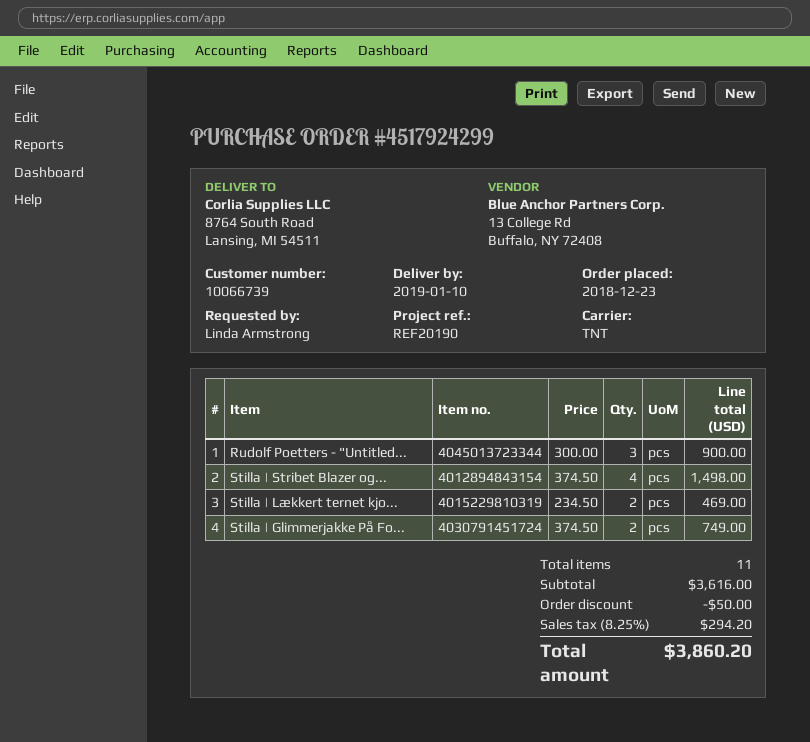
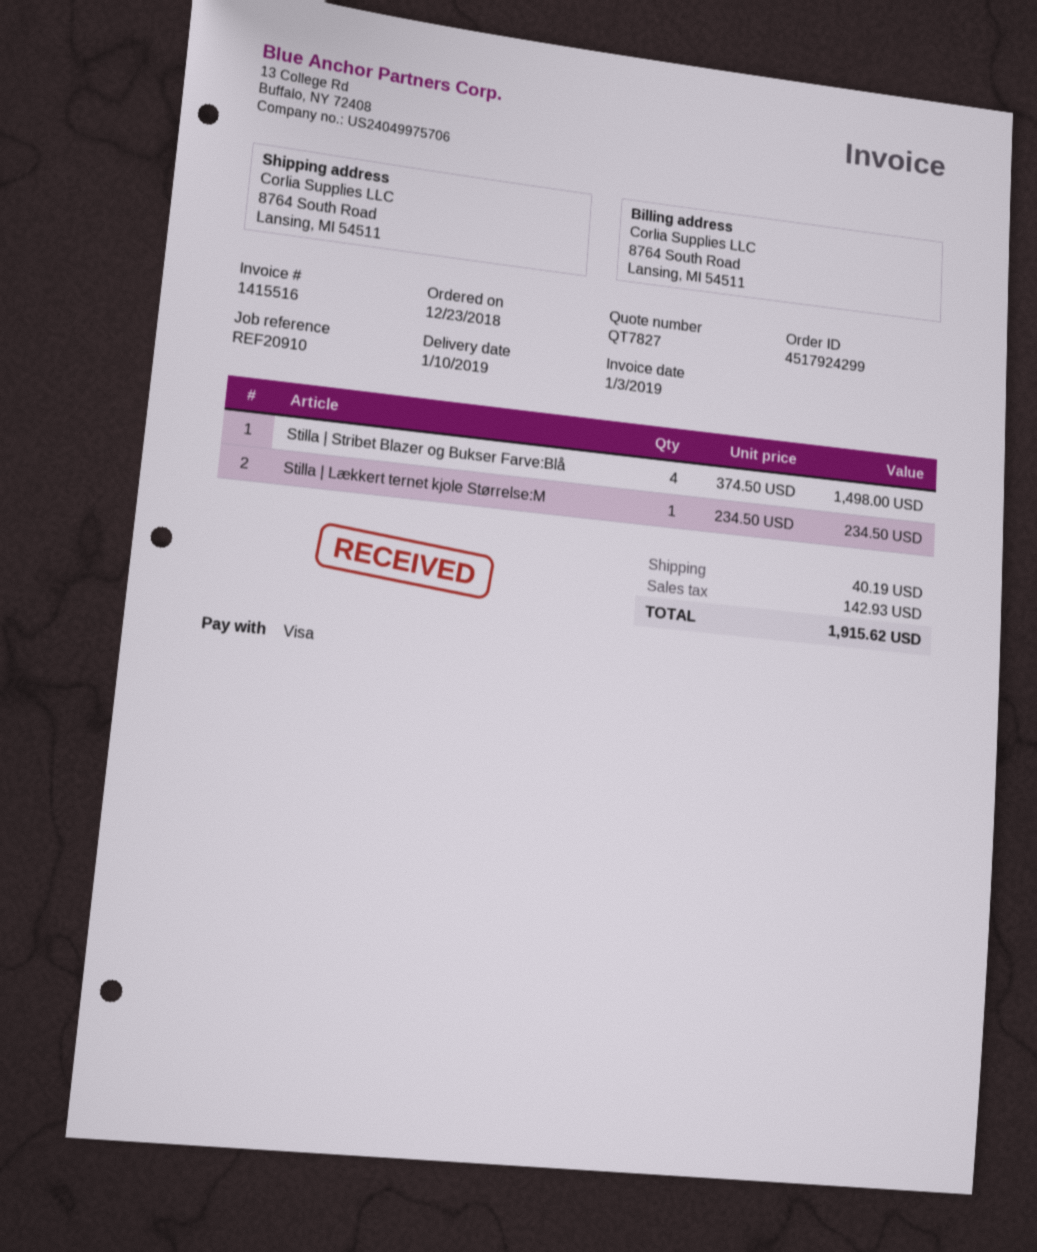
reference: REF20190 -> REF20910
Rudolf Poetters - "Untitled...: 3 x 300.00 = 900.00 -> none
Stilla | Lækkert ternet kjo...: 2 x 234.50 = 469.00 -> 1 x 234.50 = 234.50
Stilla | Glimmerjakke På Fo...: 2 x 374.50 = 749.00 -> none
discount: 50.00 -> none
shipping: none -> 40.19
tax: 294.20 -> 142.93
total: 3860.20 -> 1915.62

